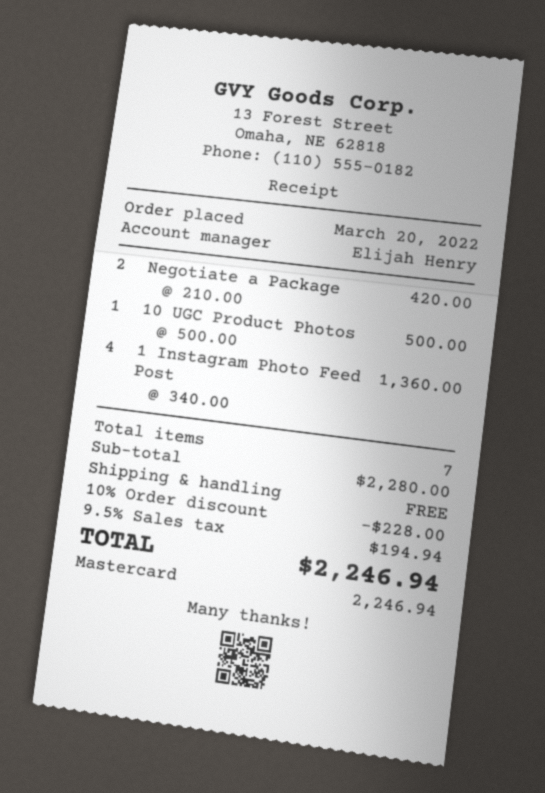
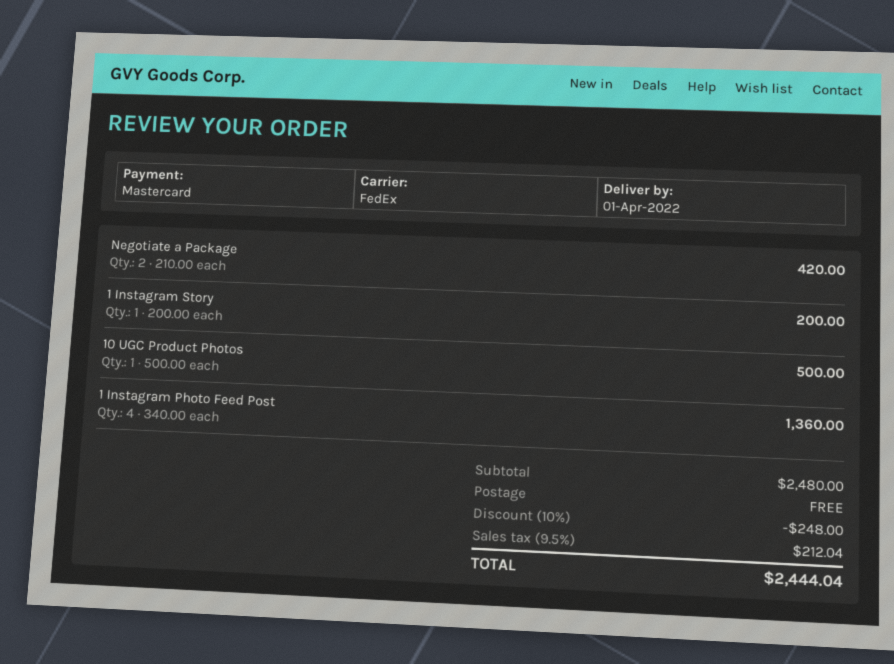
1 Instagram Story: none -> 1 x 200.00 = 200.00
subtotal: 2280.00 -> 2480.00
discount: 10% = 228.00 -> 10% = 248.00
tax: 9.5% = 194.94 -> 9.5% = 212.04
total: 2246.94 -> 2444.04

